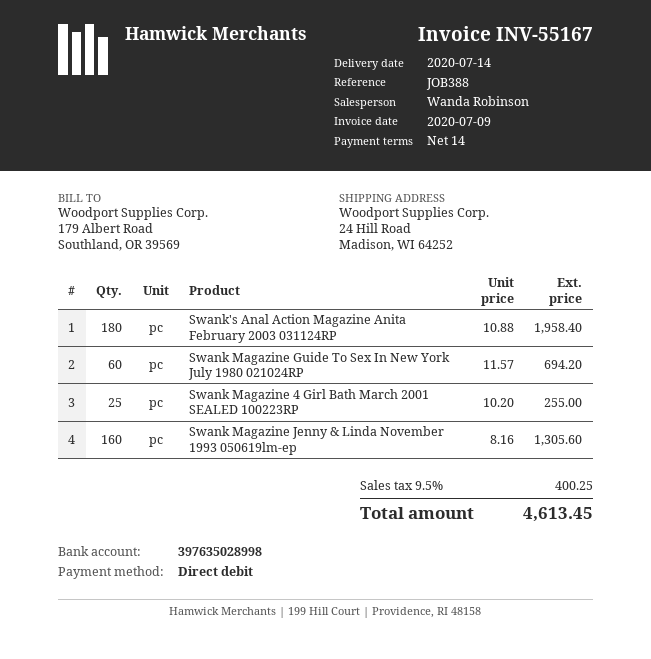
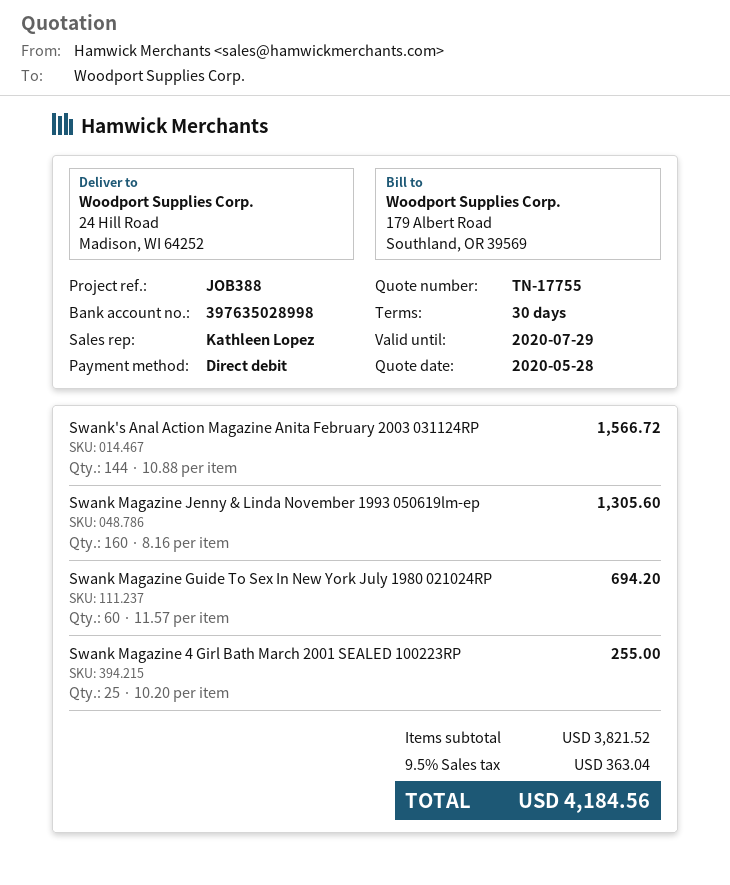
payment terms: 14 days -> 30 days
sales rep: Wanda Robinson -> Kathleen Lopez
Swank's Anal Action Magazine Anita February 2003 031124RP: 180 x 10.88 = 1958.40 -> 144 x 10.88 = 1566.72
tax: 9.5% = 400.25 -> 9.5% = 363.04
total: 4613.45 -> 4184.56

